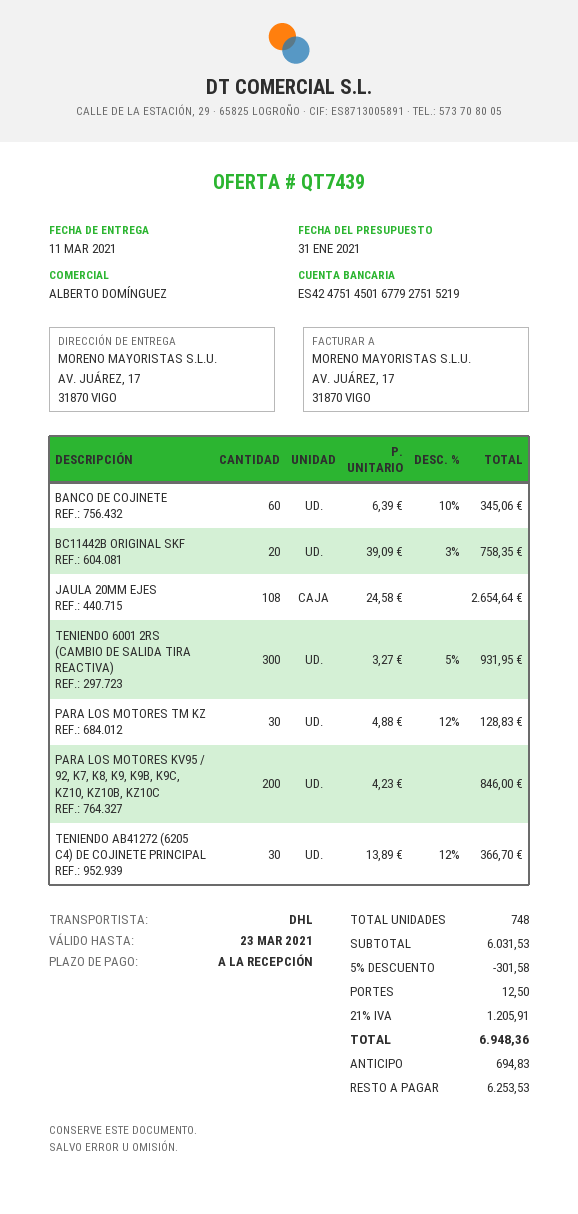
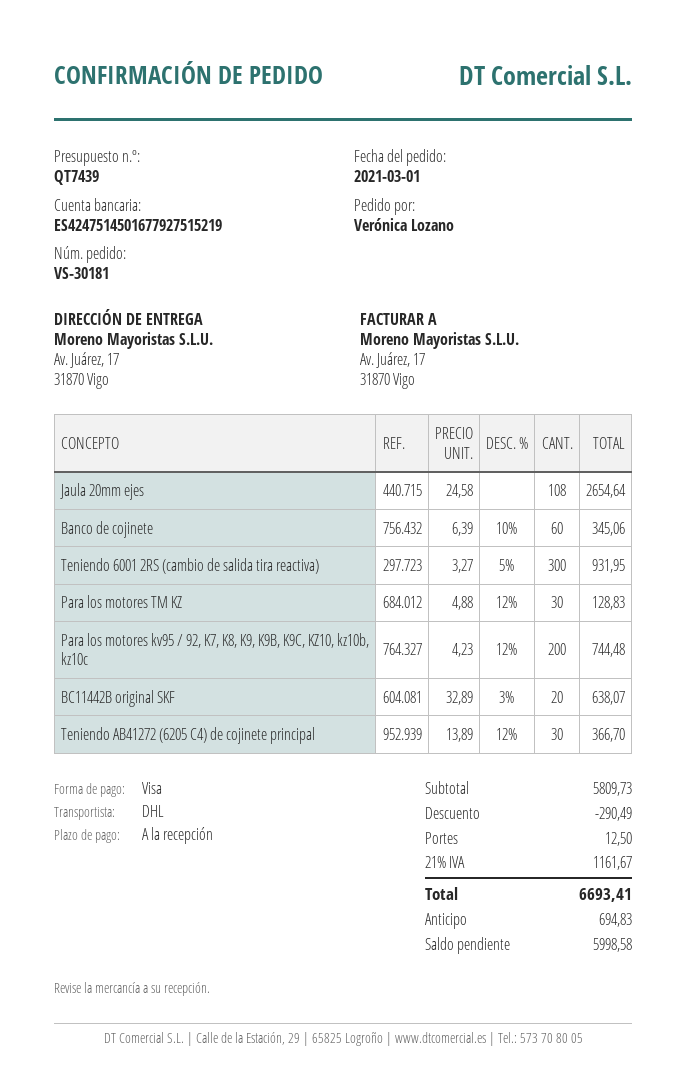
BC11442B ORIGINAL SKF: 20 x 39.09 - 3% = 758.35 -> 20 x 32.89 - 3% = 638.07
PARA LOS MOTORES KV95 / 92, K7, K8, K9, K9B, K9C, KZ10, KZ10B, KZ10C: 200 x 4.23 = 846.00 -> 200 x 4.23 - 12% = 744.48
subtotal: 6031.53 -> 5809.73
discount: 301.58 -> 290.49
tax: 21% = 1205.91 -> 21% = 1161.67
total: 6948.36 -> 6693.41
balance: 6253.53 -> 5998.58

